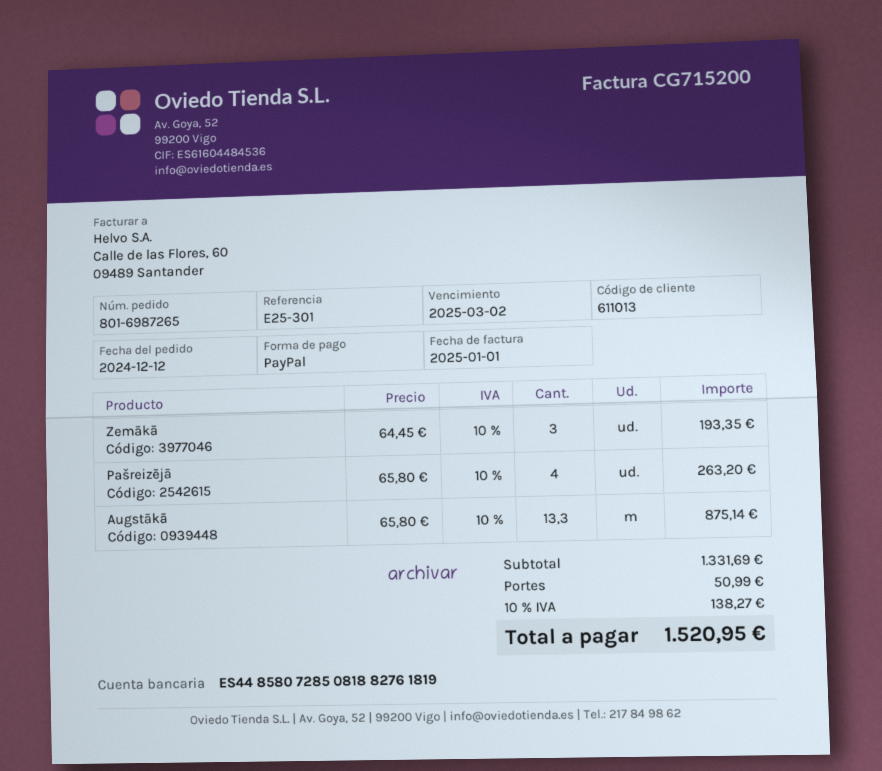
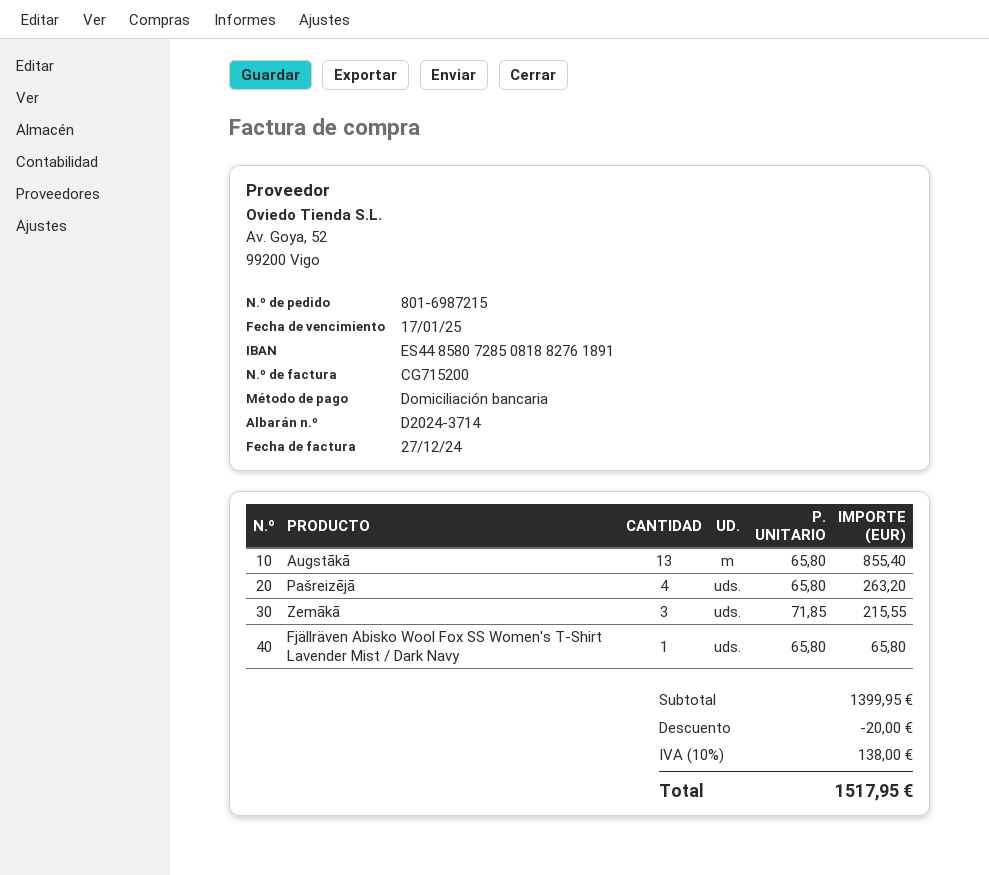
order number: 801-6987265 -> 801-6987215
invoice date: 2025-01-01 -> 2024-12-27
due date: 2025-03-02 -> 2025-01-17
payment method: PayPal -> direct debit
bank account: ES4485807285081882761819 -> ES4485807285081882761891
Zemākā: 3 x 64.45 = 193.35 -> 3 x 71.85 = 215.55
Augstākā: 13.3 x 65.80 = 875.14 -> 13 x 65.80 = 855.40
Fjällräven Abisko Wool Fox SS Women's T-Shirt Lavender Mist / Dark Navy: none -> 1 x 65.80 = 65.80
subtotal: 1331.69 -> 1399.95
discount: none -> 20.00
shipping: 50.99 -> none
tax: 10% = 138.27 -> 10% = 138.00
total: 1520.95 -> 1517.95

